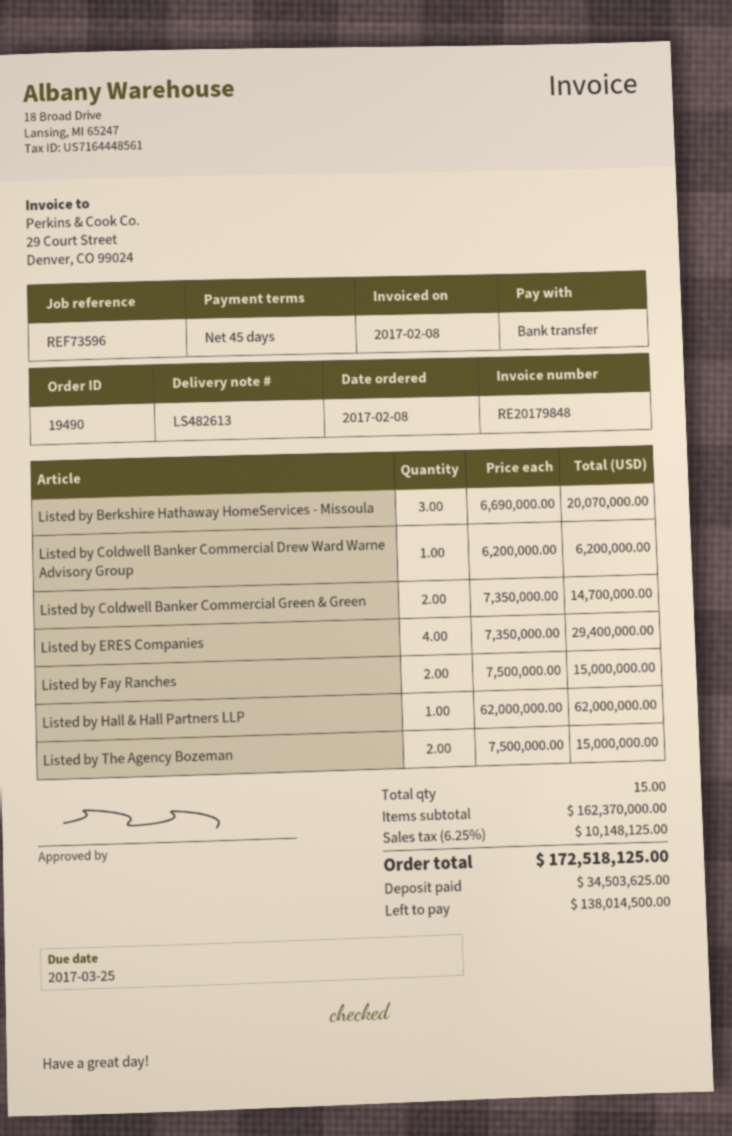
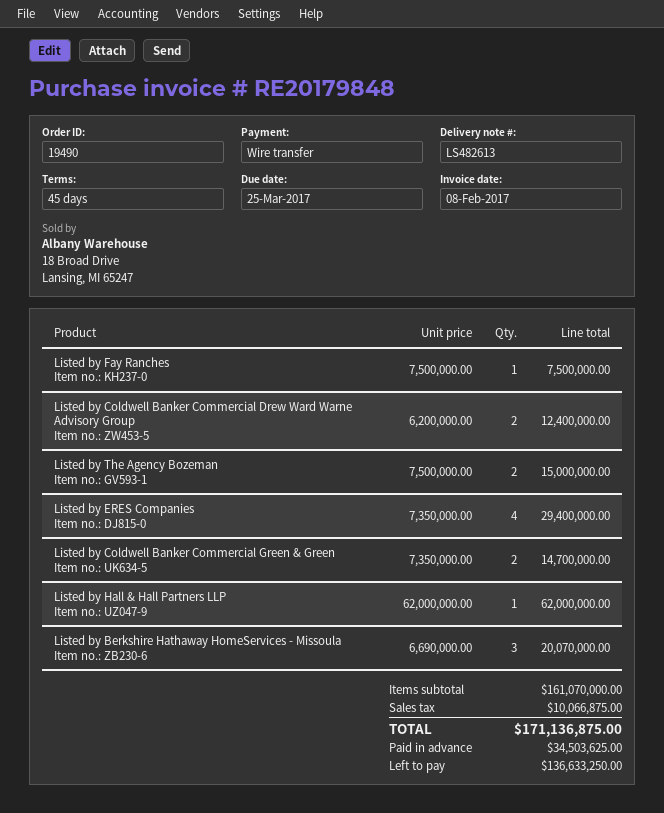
Listed by Coldwell Banker Commercial Drew Ward Warne Advisory Group: 1 x 6200000.00 = 6200000.00 -> 2 x 6200000.00 = 12400000.00
Listed by Fay Ranches: 2 x 7500000.00 = 15000000.00 -> 1 x 7500000.00 = 7500000.00
subtotal: 162370000.00 -> 161070000.00
tax: 10148125.00 -> 10066875.00
total: 172518125.00 -> 171136875.00
balance: 138014500.00 -> 136633250.00

